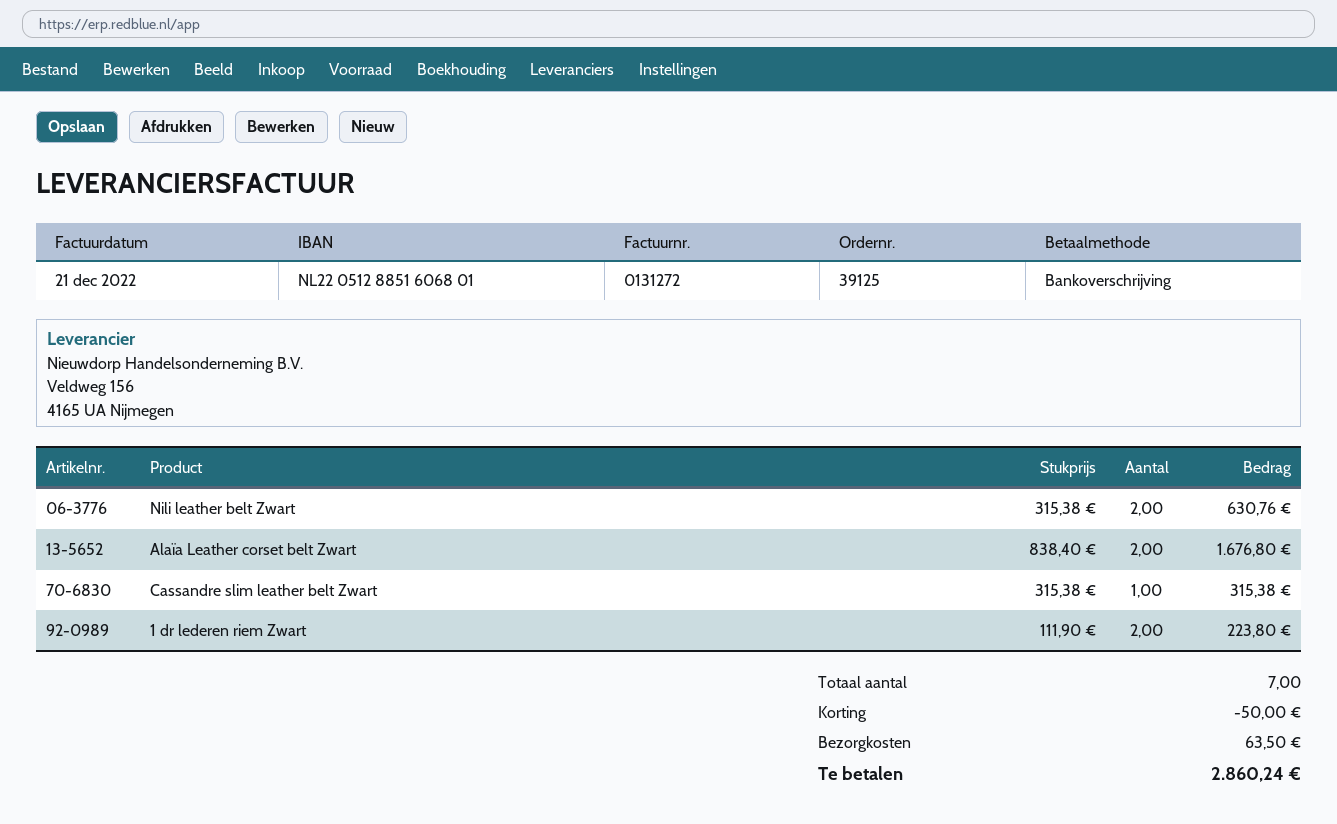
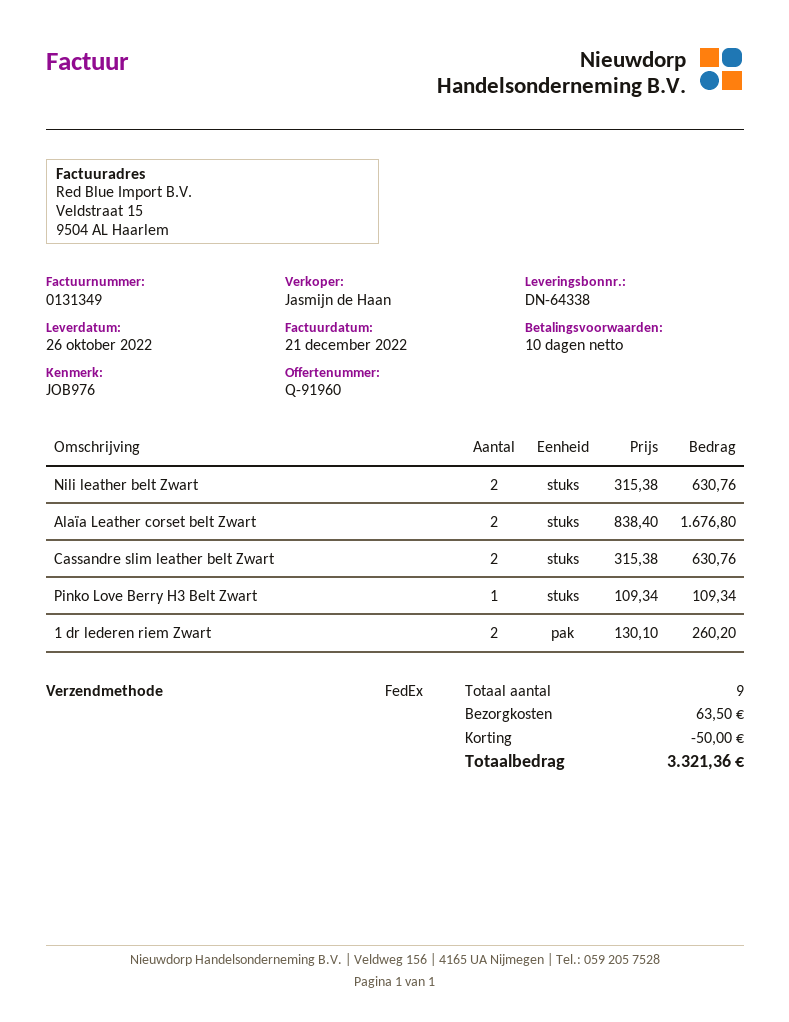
invoice number: 0131272 -> 0131349
Cassandre slim leather belt Zwart: 1 x 315.38 = 315.38 -> 2 x 315.38 = 630.76
1 dr lederen riem Zwart: 2 x 111.90 = 223.80 -> 2 x 130.10 = 260.20
Pinko Love Berry H3 Belt Zwart: none -> 1 x 109.34 = 109.34
total quantity: 7 -> 9
total: 2860.24 -> 3321.36

